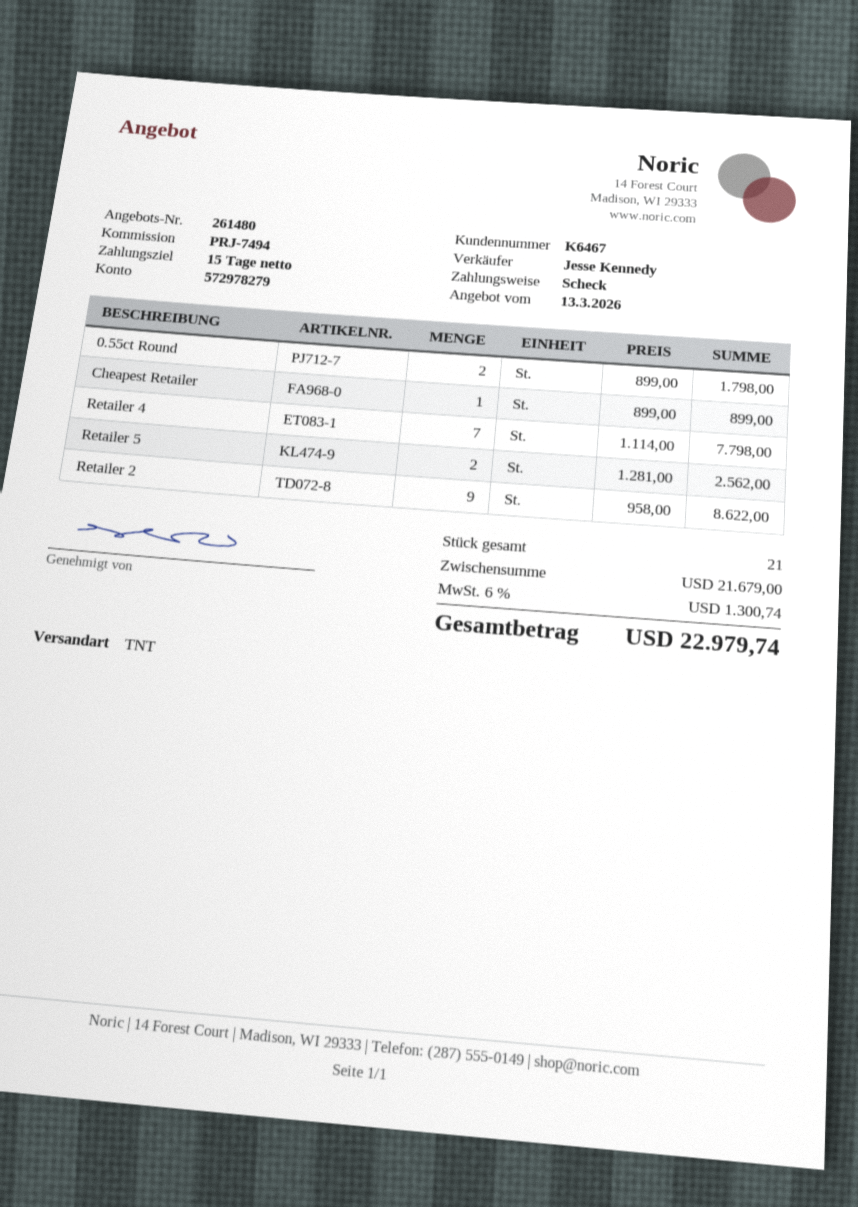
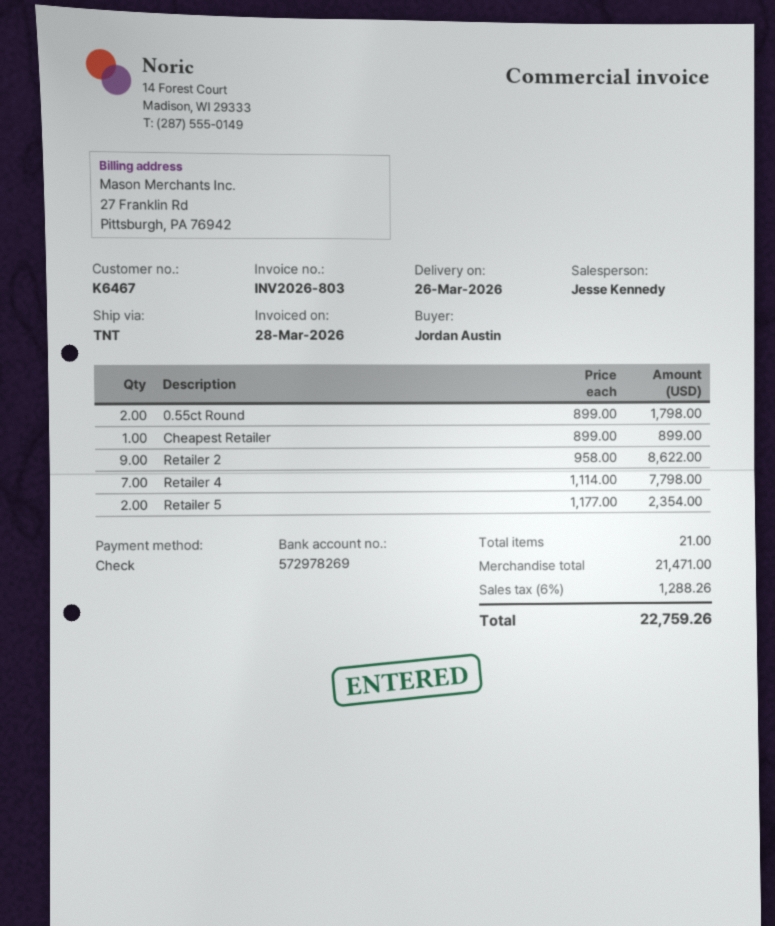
bank account: 572978279 -> 572978269
Retailer 5: 2 x 1281.00 = 2562.00 -> 2 x 1177.00 = 2354.00
subtotal: 21679.00 -> 21471.00
tax: 6% = 1300.74 -> 6% = 1288.26
total: 22979.74 -> 22759.26

